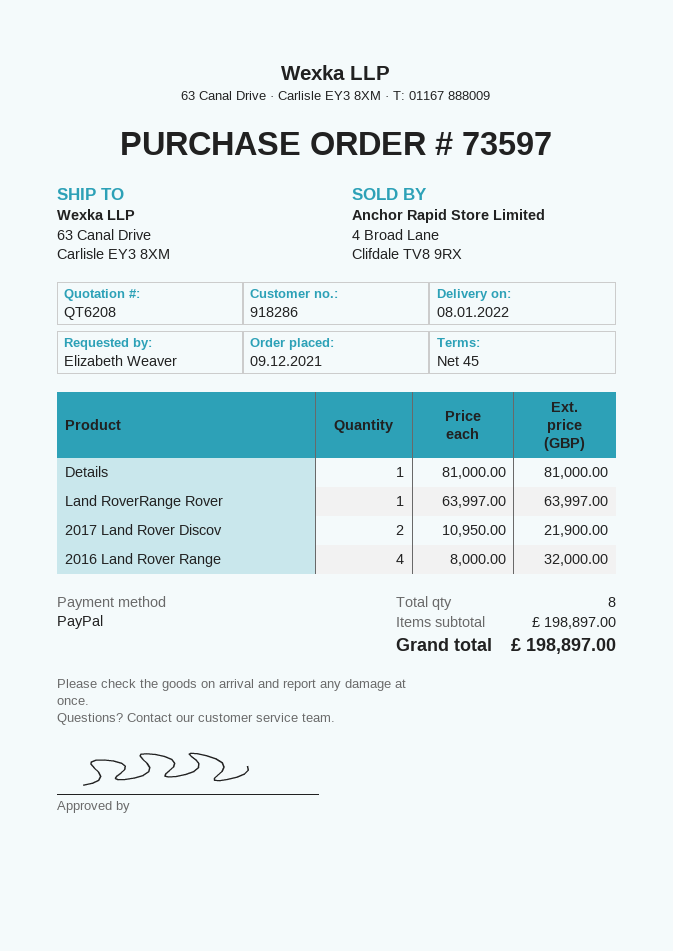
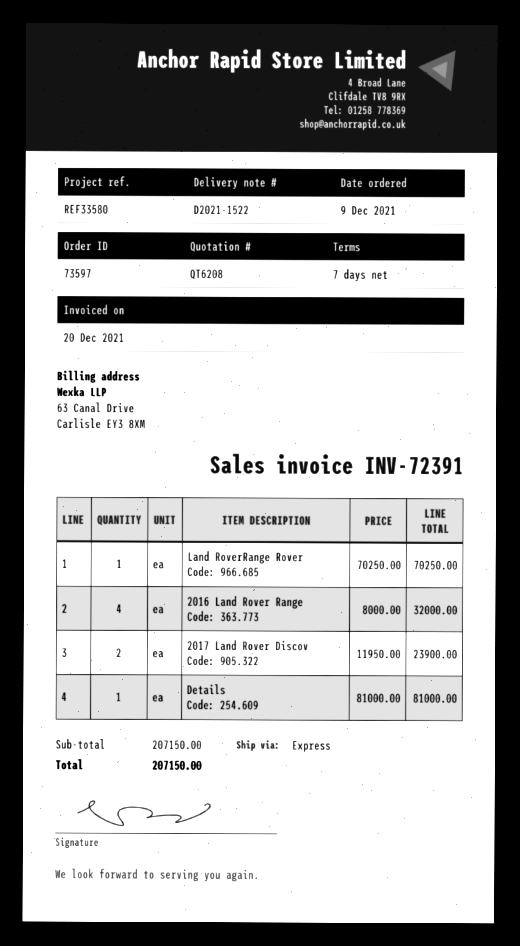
payment terms: 45 days -> 7 days
Land RoverRange Rover: 1 x 63997.00 = 63997.00 -> 1 x 70250.00 = 70250.00
2017 Land Rover Discov: 2 x 10950.00 = 21900.00 -> 2 x 11950.00 = 23900.00
subtotal: 198897.00 -> 207150.00
total: 198897.00 -> 207150.00

